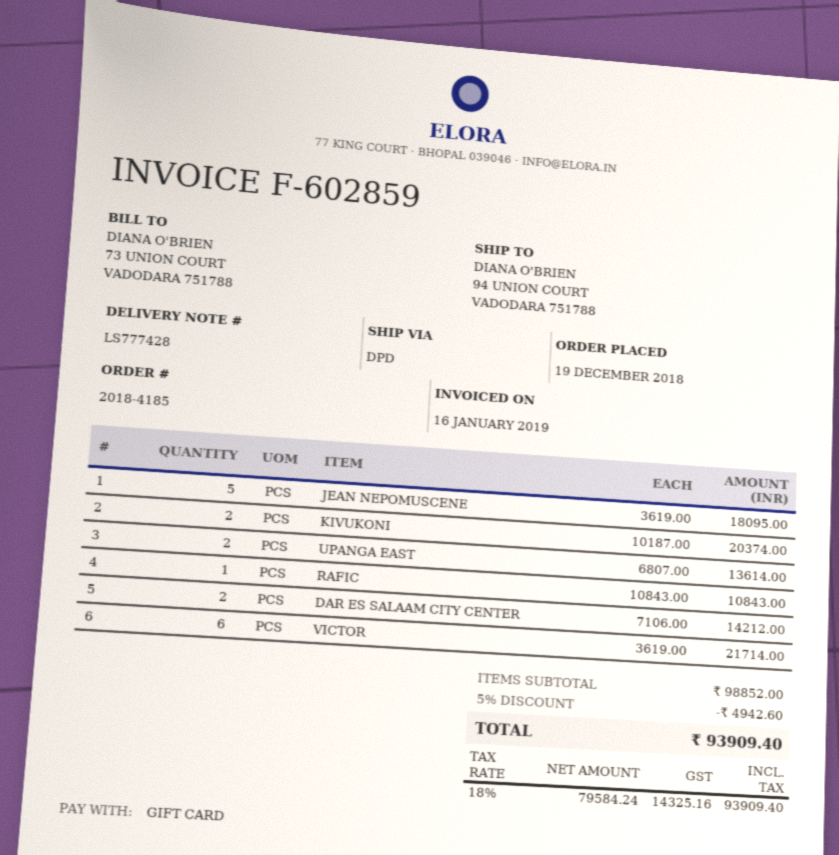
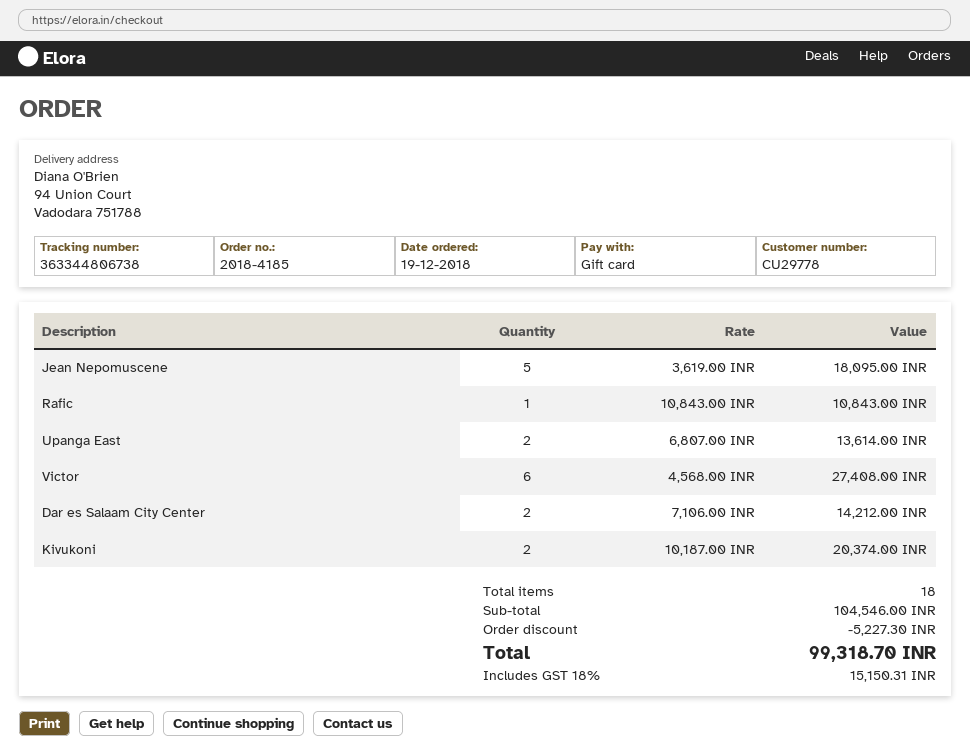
VICTOR: 6 x 3619.00 = 21714.00 -> 6 x 4568.00 = 27408.00
subtotal: 98852.00 -> 104546.00
discount: 4942.60 -> 5227.30
tax: 18% = 14325.16 -> 18% = 15150.31
total: 93909.40 -> 99318.70

